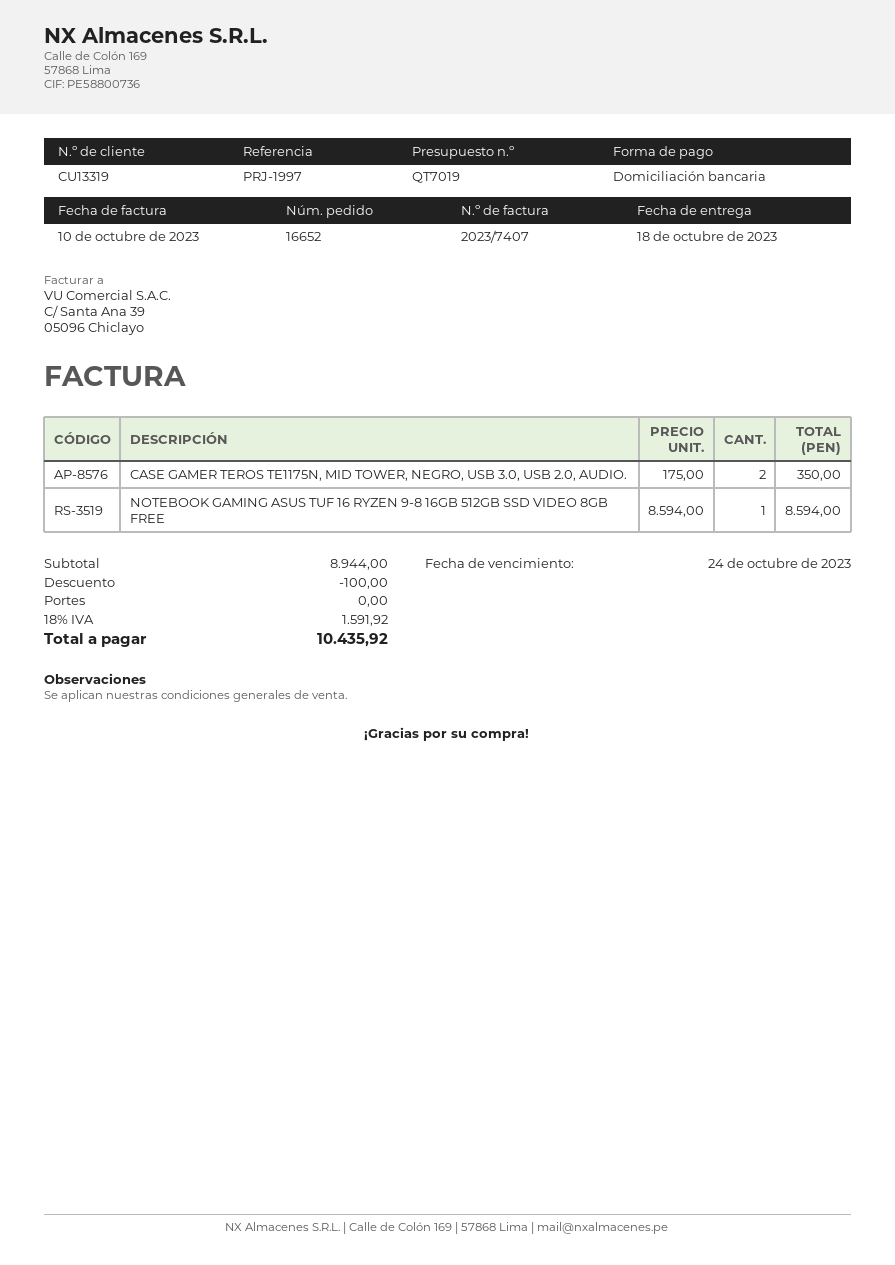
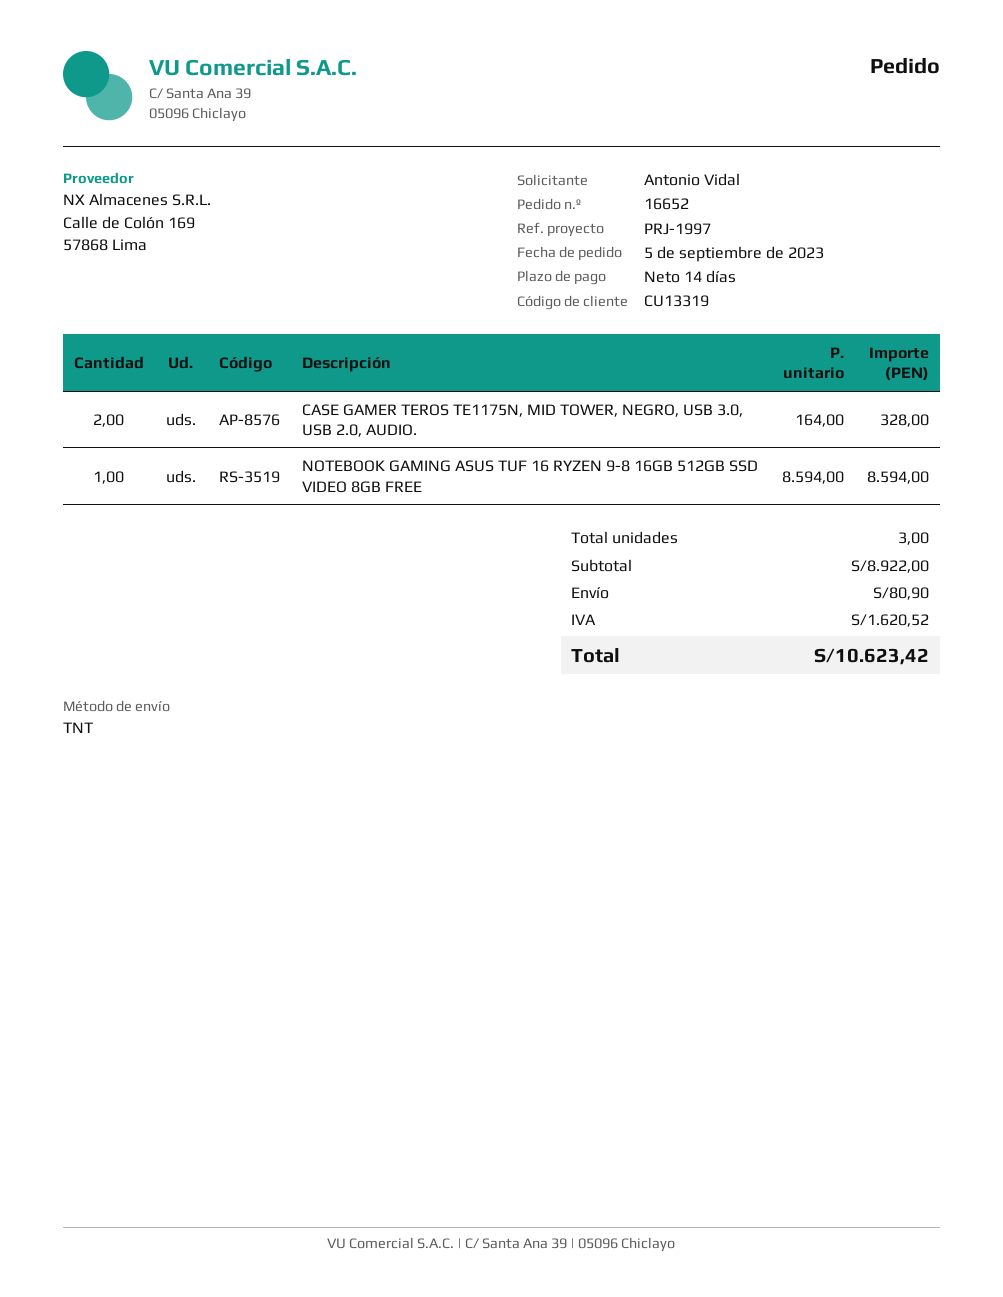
CASE GAMER TEROS TE1175N, MID TOWER, NEGRO, USB 3.0, USB 2.0, AUDIO.: 2 x 175.00 = 350.00 -> 2 x 164.00 = 328.00
subtotal: 8944.00 -> 8922.00
discount: 100.00 -> none
shipping: 0.00 -> 80.90
tax: 1591.92 -> 1620.52
total: 10435.92 -> 10623.42

